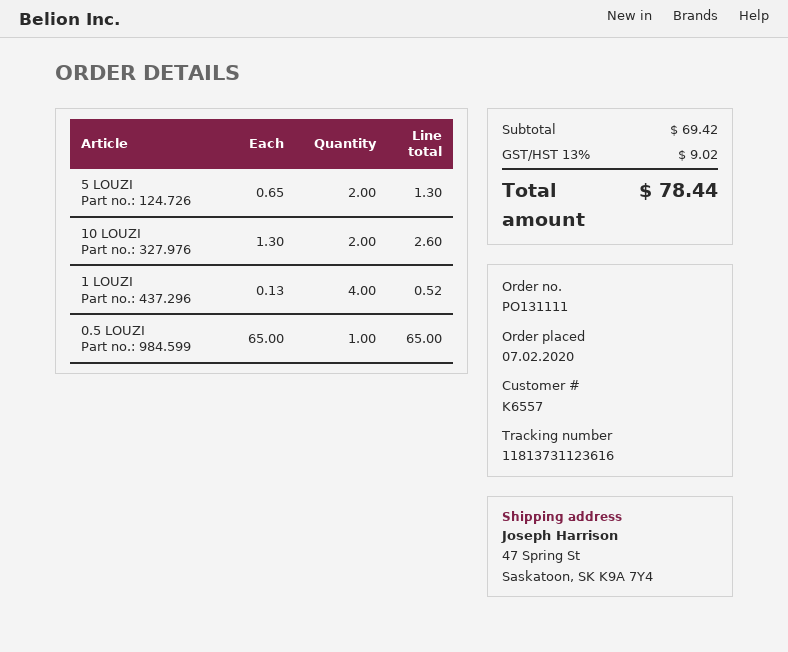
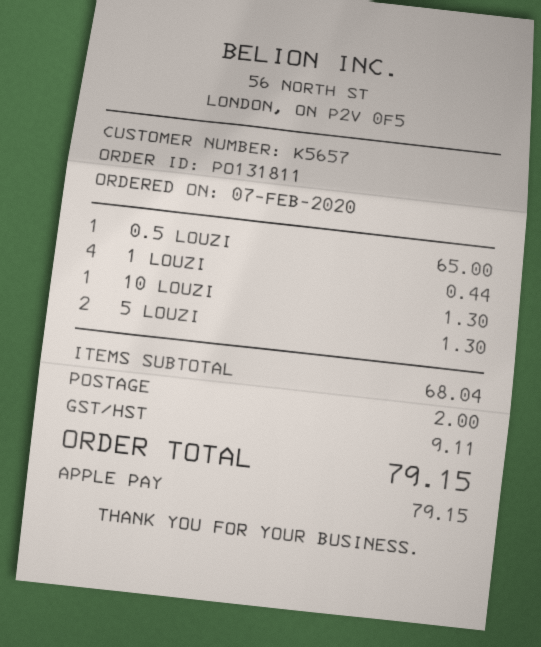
order number: PO131111 -> PO131811
customer number: K6557 -> K5657
10 LOUZI: 2 for 2.60 -> 1 for 1.30
1 LOUZI: 4 for 0.52 -> 4 for 0.44
subtotal: 69.42 -> 68.04
shipping: none -> 2.00
tax: 9.02 -> 9.11
total: 78.44 -> 79.15

